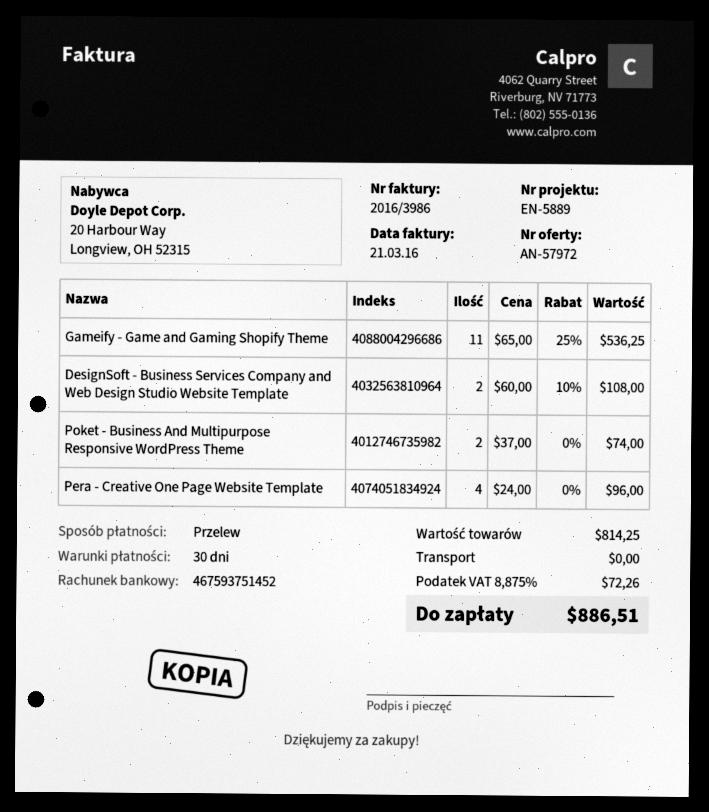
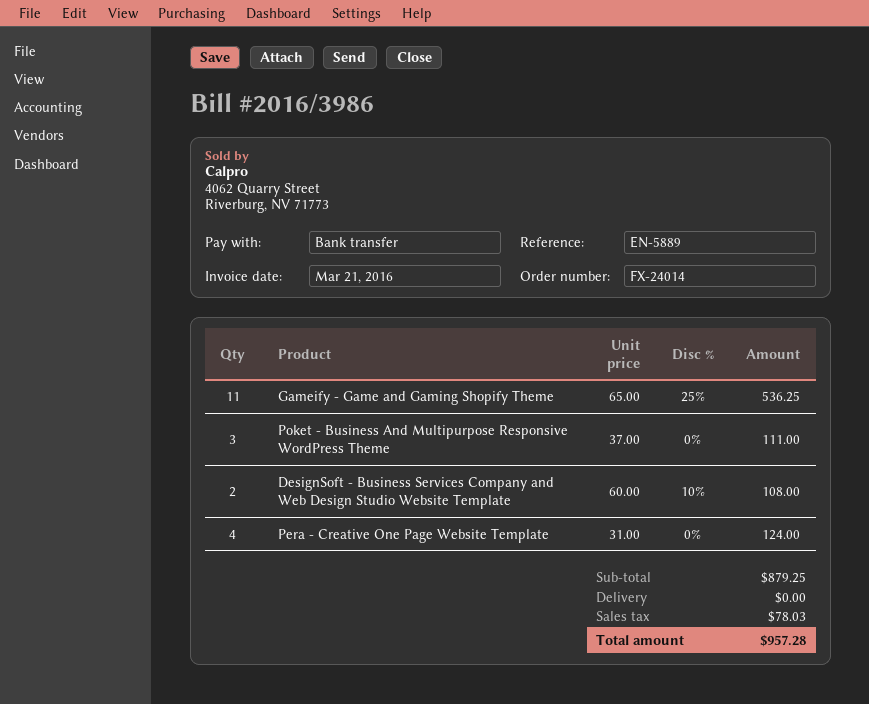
Poket - Business And Multipurpose Responsive WordPress Theme: 2 x 37.00 = 74.00 -> 3 x 37.00 = 111.00
Pera - Creative One Page Website Template: 4 x 24.00 = 96.00 -> 4 x 31.00 = 124.00
subtotal: 814.25 -> 879.25
tax: 72.26 -> 78.03
total: 886.51 -> 957.28

